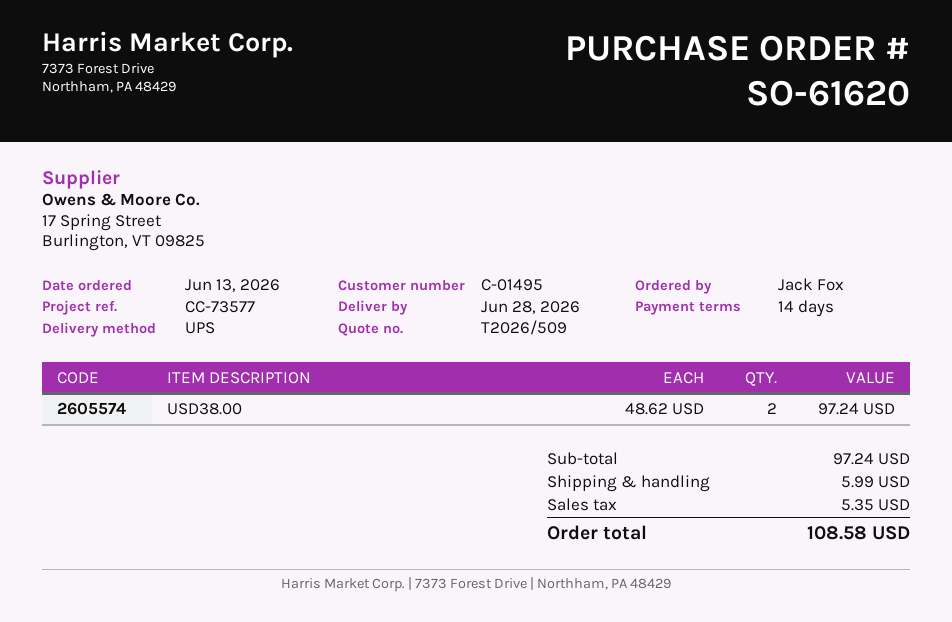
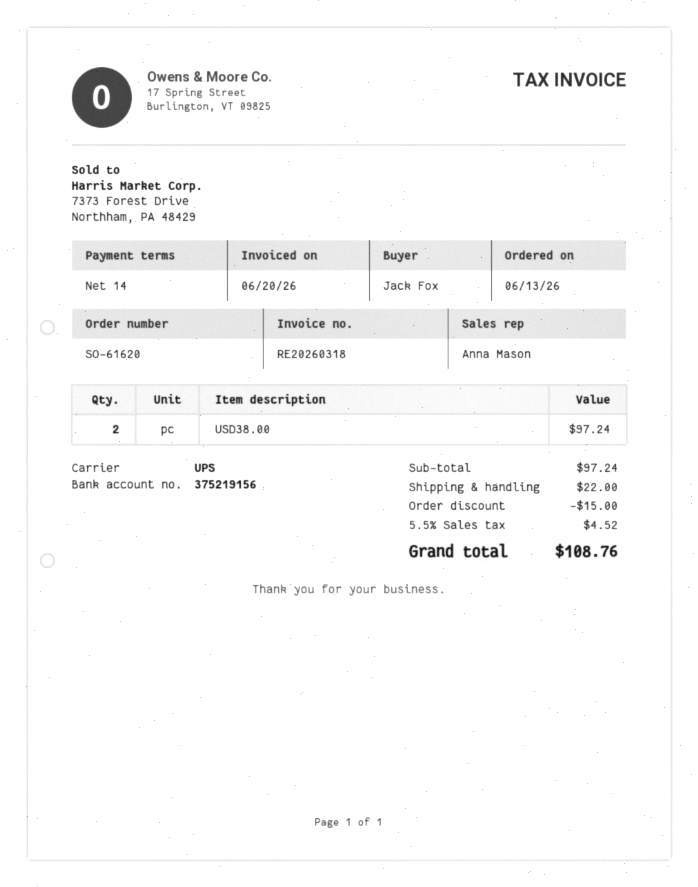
discount: none -> 15.00
shipping: 5.99 -> 22.00
tax: 5.35 -> 4.52
total: 108.58 -> 108.76

